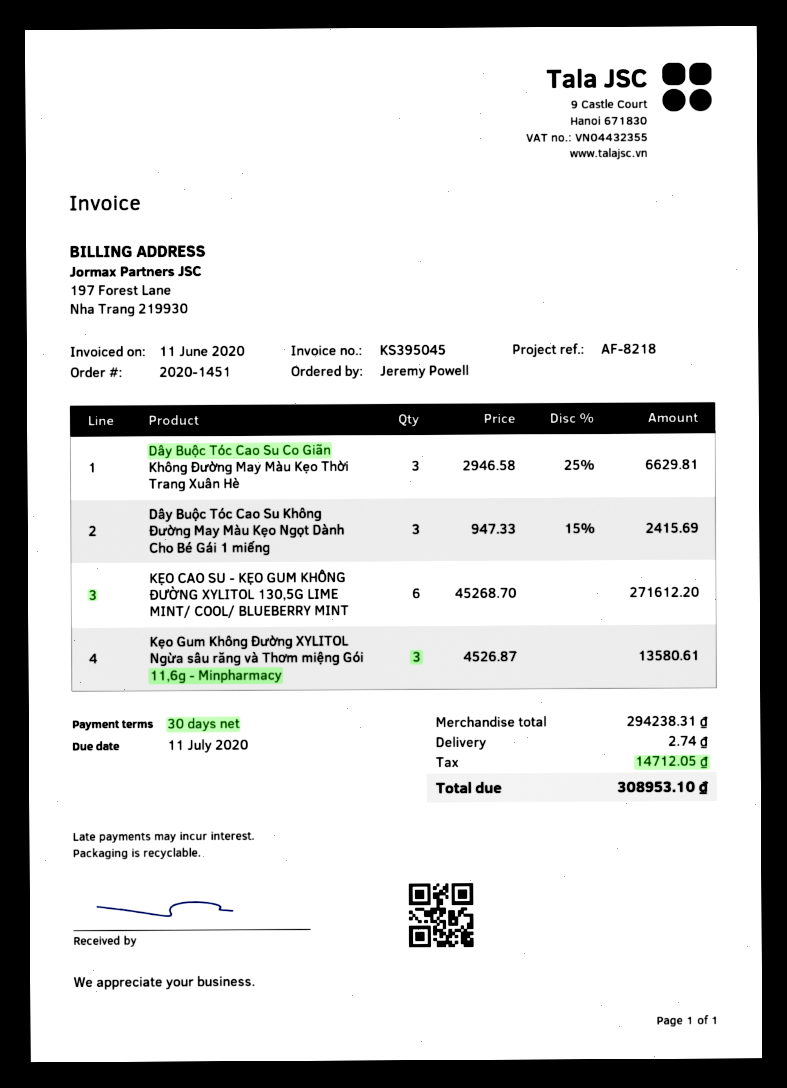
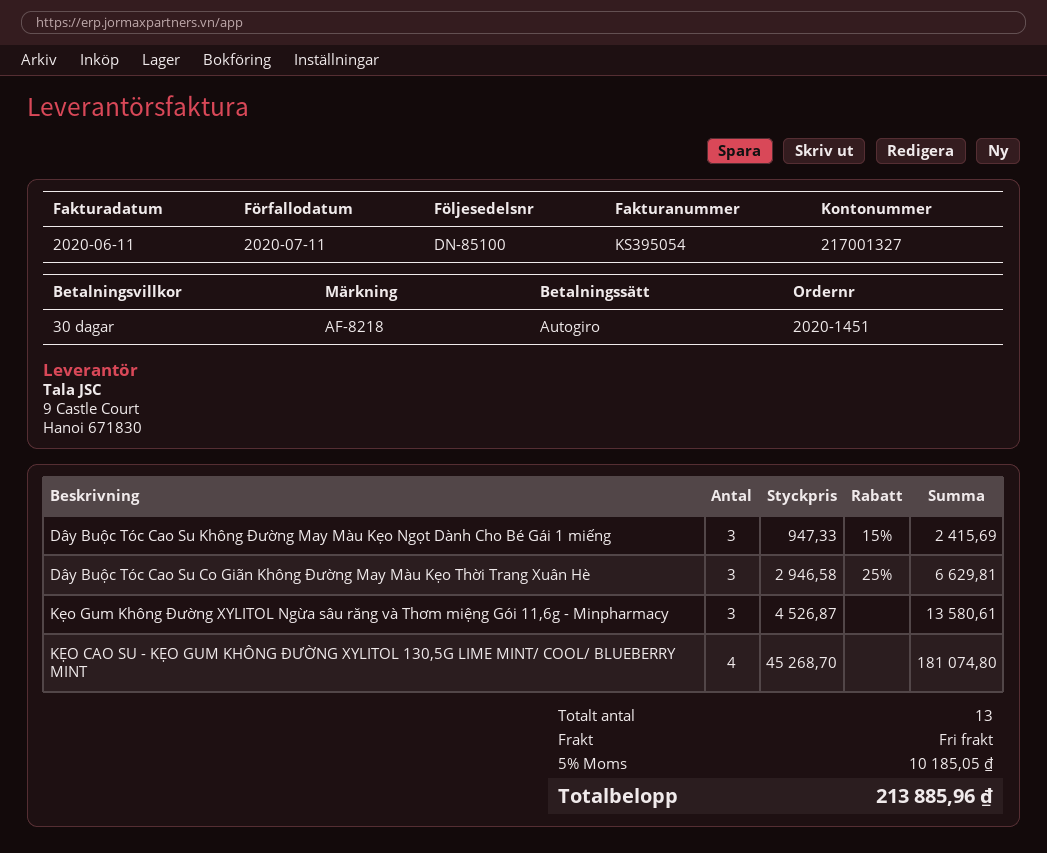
invoice number: KS395045 -> KS395054
KẸO CAO SU - KẸO GUM KHÔNG ĐƯỜNG XYLITOL 130,5G LIME MINT/ COOL/ BLUEBERRY MINT: 6 x 45268.70 = 271612.20 -> 4 x 45268.70 = 181074.80
shipping: 2.74 -> 0.00
tax: 14712.05 -> 10185.05
total: 308953.10 -> 213885.96

